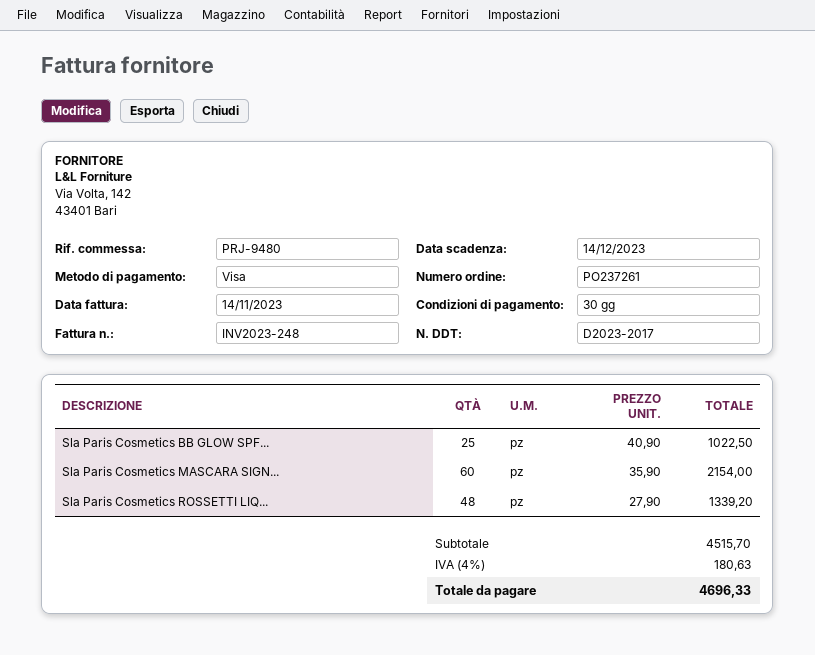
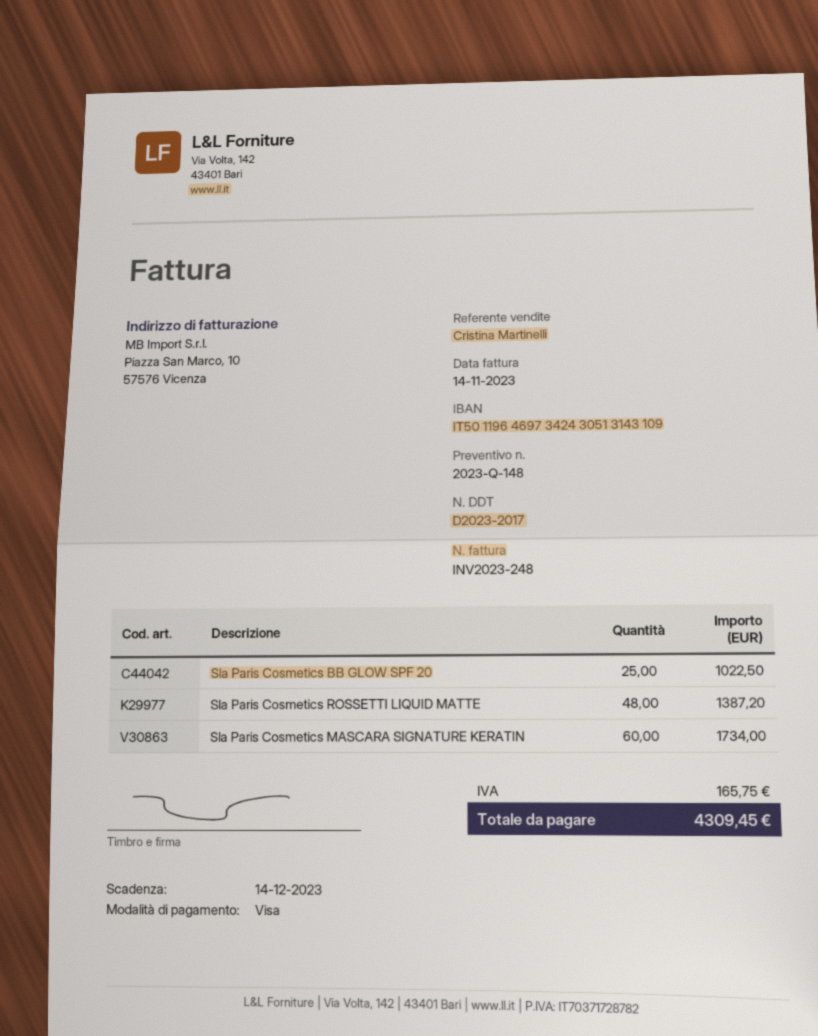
Sla Paris Cosmetics MASCARA SIGN...: 60 for 2154.00 -> 60 for 1734.00
Sla Paris Cosmetics ROSSETTI LIQ...: 48 for 1339.20 -> 48 for 1387.20
tax: 180.63 -> 165.75
total: 4696.33 -> 4309.45

